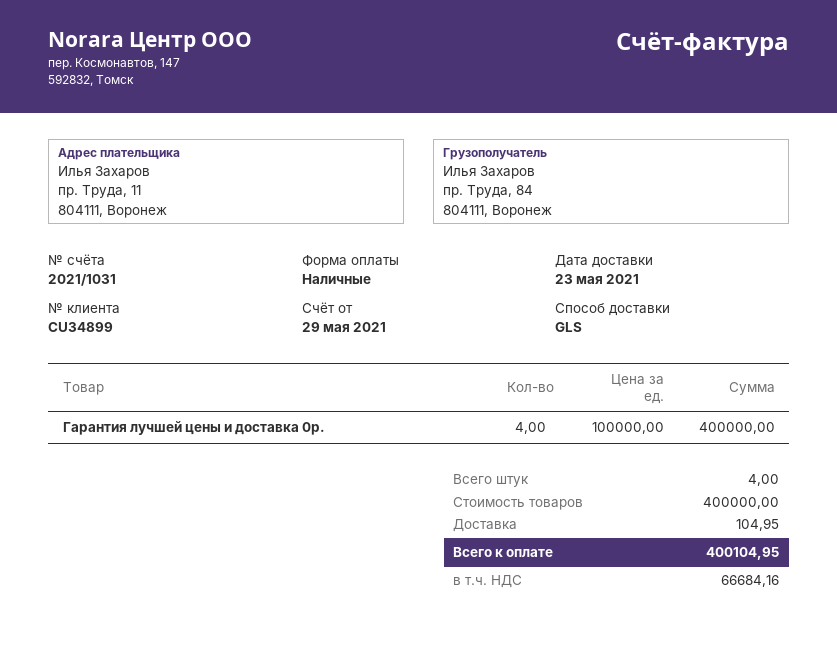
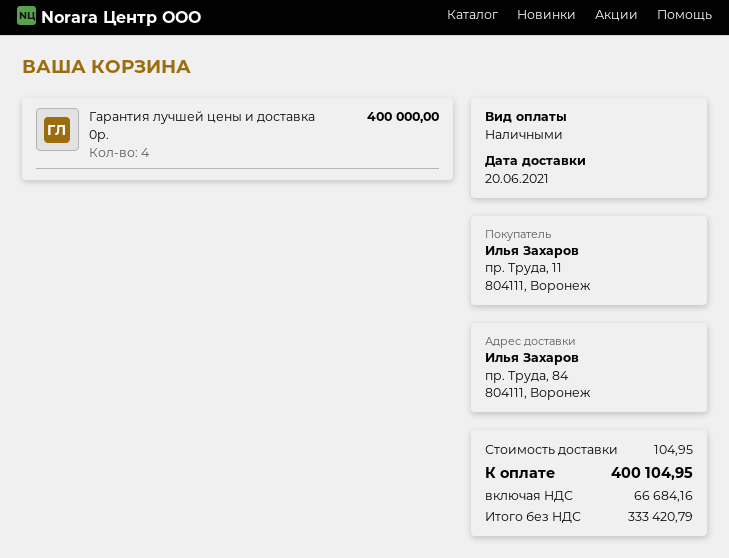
delivery date: 2021-05-23 -> 2021-06-20

